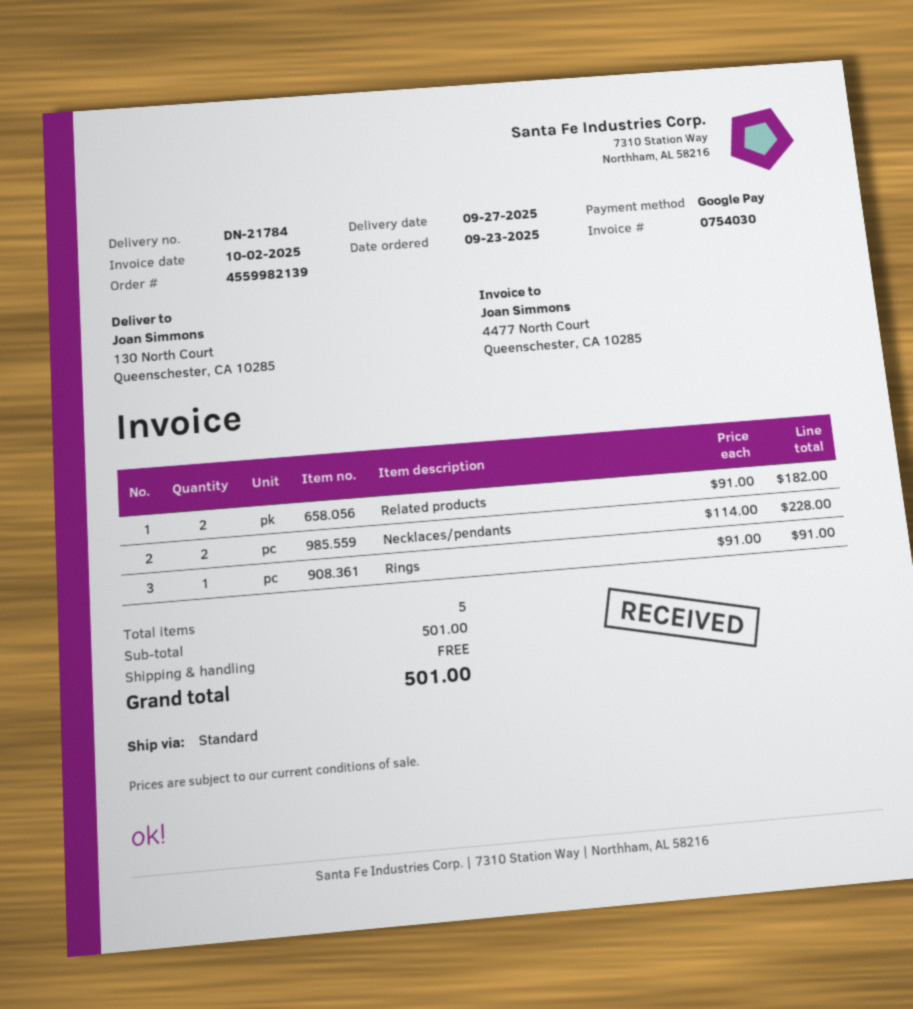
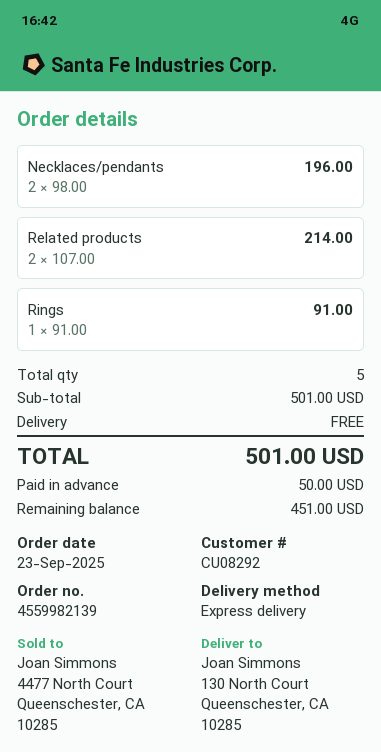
shipping method: standard -> express
Related products: 2 x 91.00 = 182.00 -> 2 x 107.00 = 214.00
Necklaces/pendants: 2 x 114.00 = 228.00 -> 2 x 98.00 = 196.00

